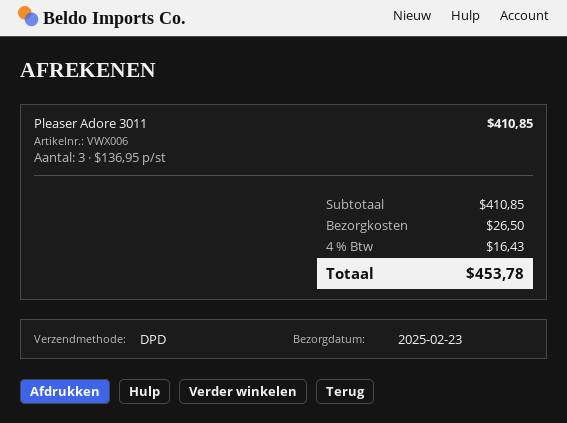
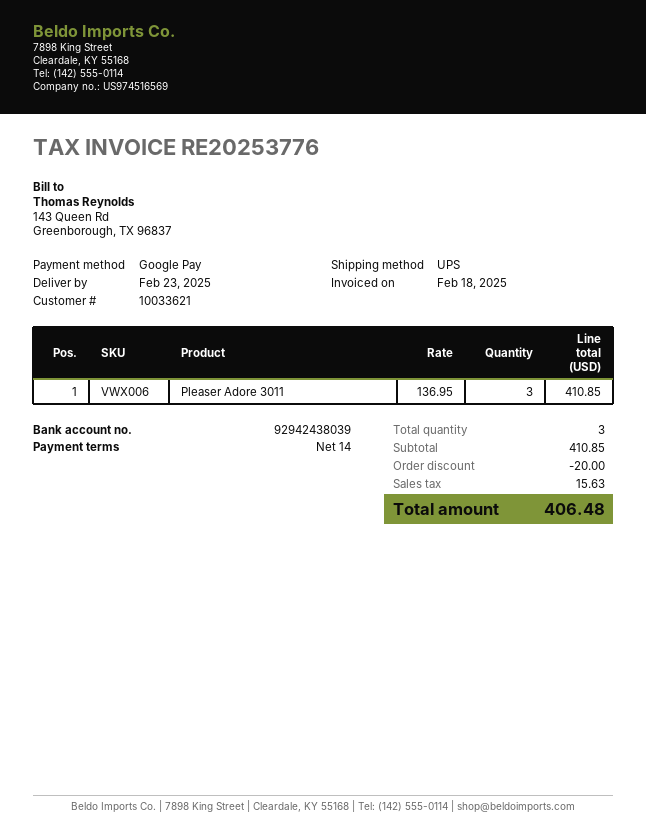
shipping method: DPD -> UPS
discount: none -> 20.00
shipping: 26.50 -> none
tax: 16.43 -> 15.63
total: 453.78 -> 406.48

